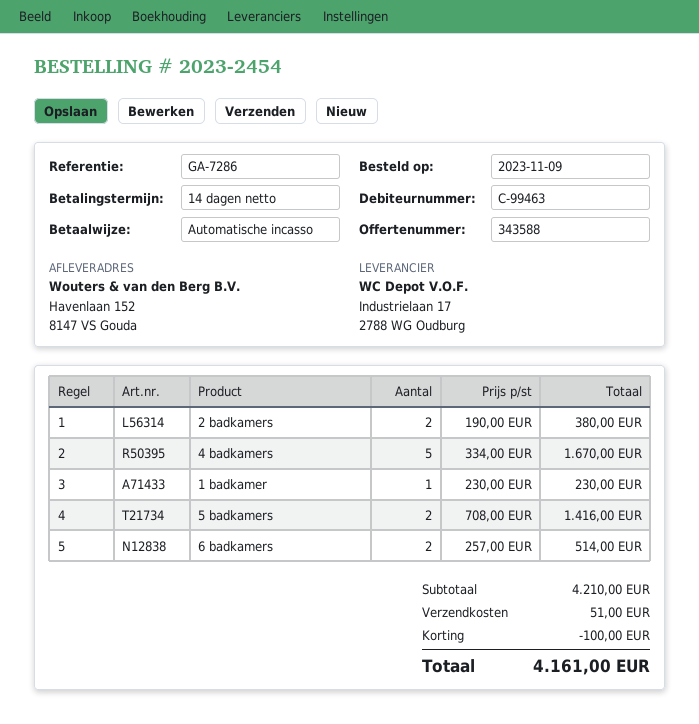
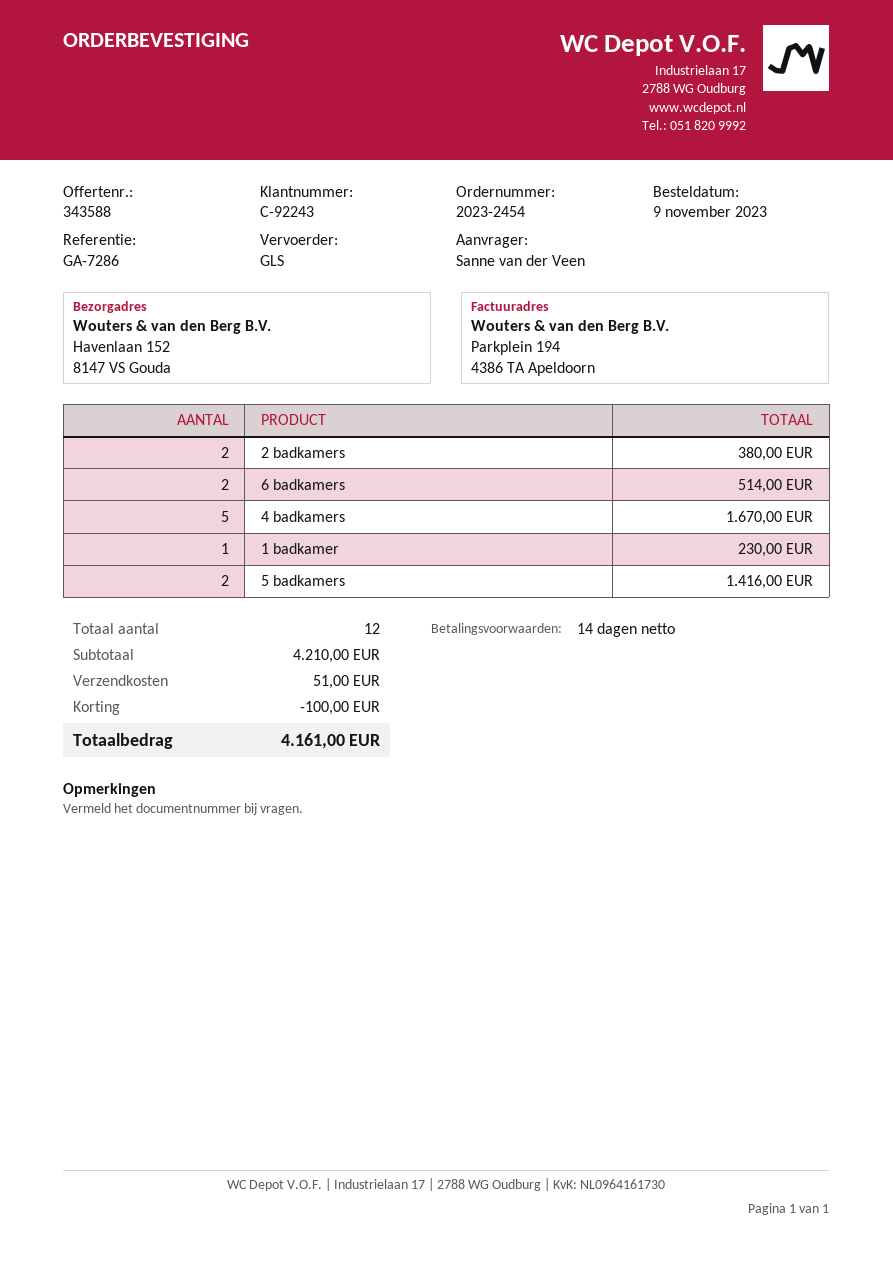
customer number: C-99463 -> C-92243

